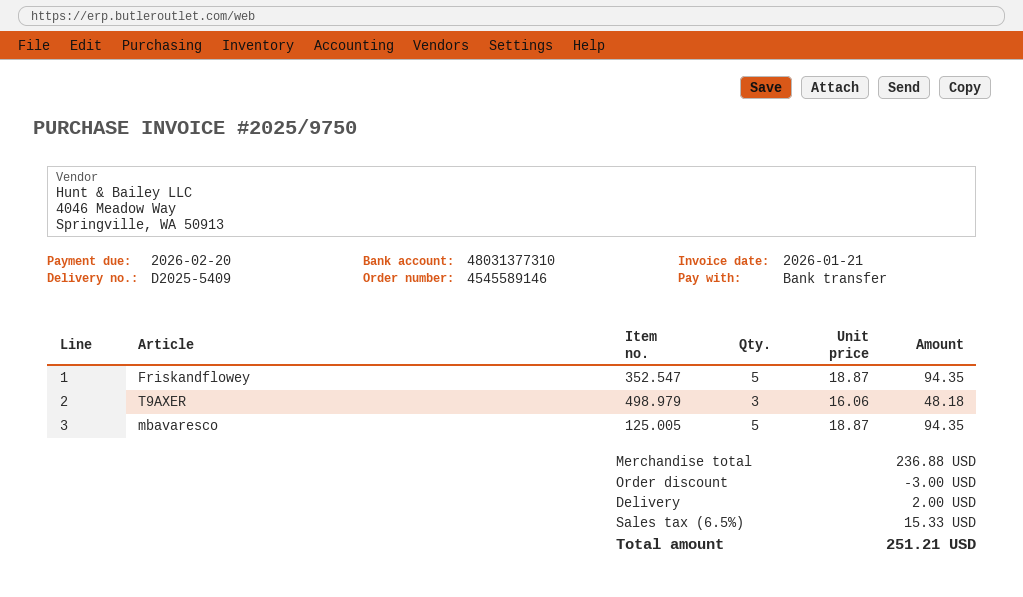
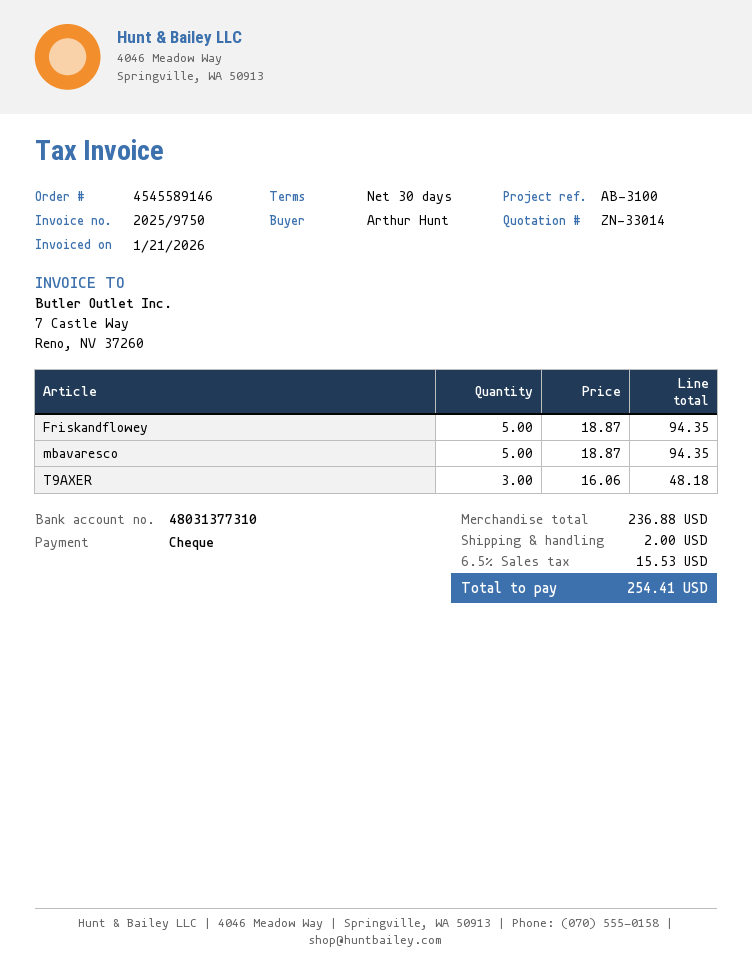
payment method: bank transfer -> cheque
discount: 3.00 -> none
tax: 6.5% = 15.33 -> 6.5% = 15.53
total: 251.21 -> 254.41

